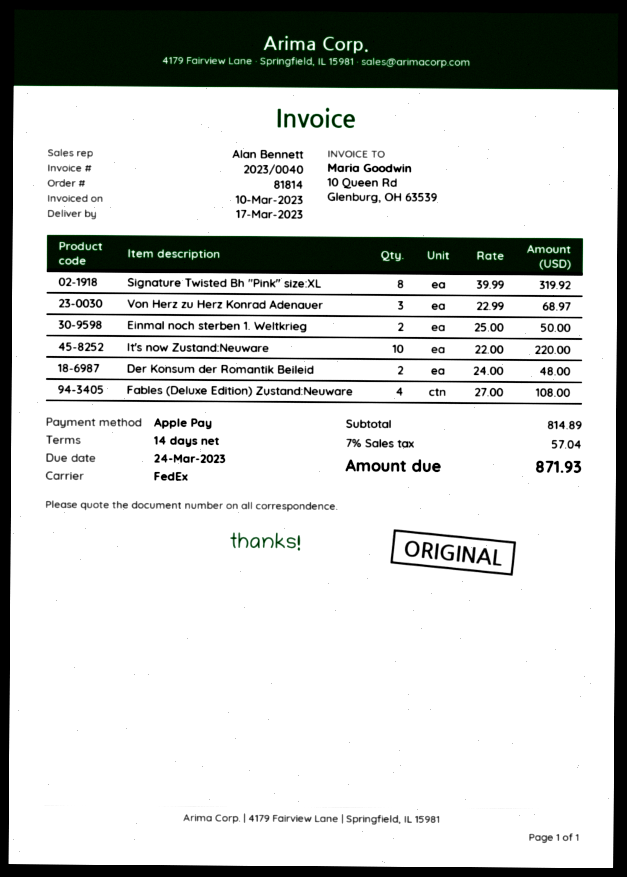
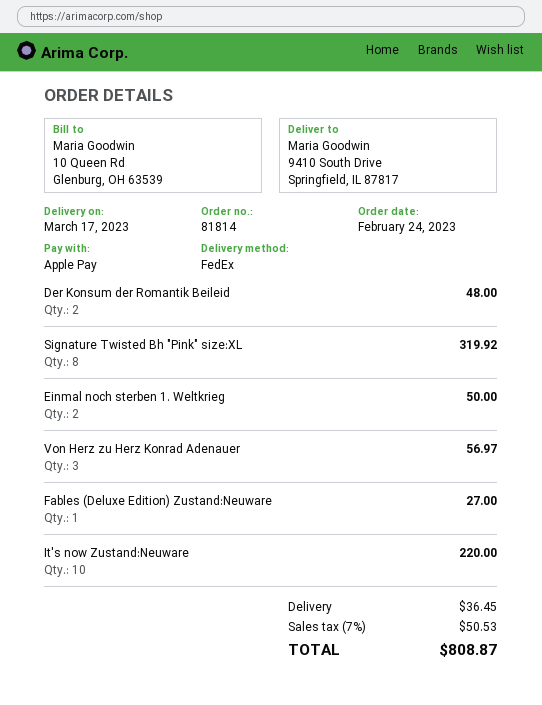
Von Herz zu Herz Konrad Adenauer: 3 for 68.97 -> 3 for 56.97
Fables (Deluxe Edition) Zustand:Neuware: 4 for 108.00 -> 1 for 27.00
shipping: none -> 36.45
tax: 7% = 57.04 -> 7% = 50.53
total: 871.93 -> 808.87

